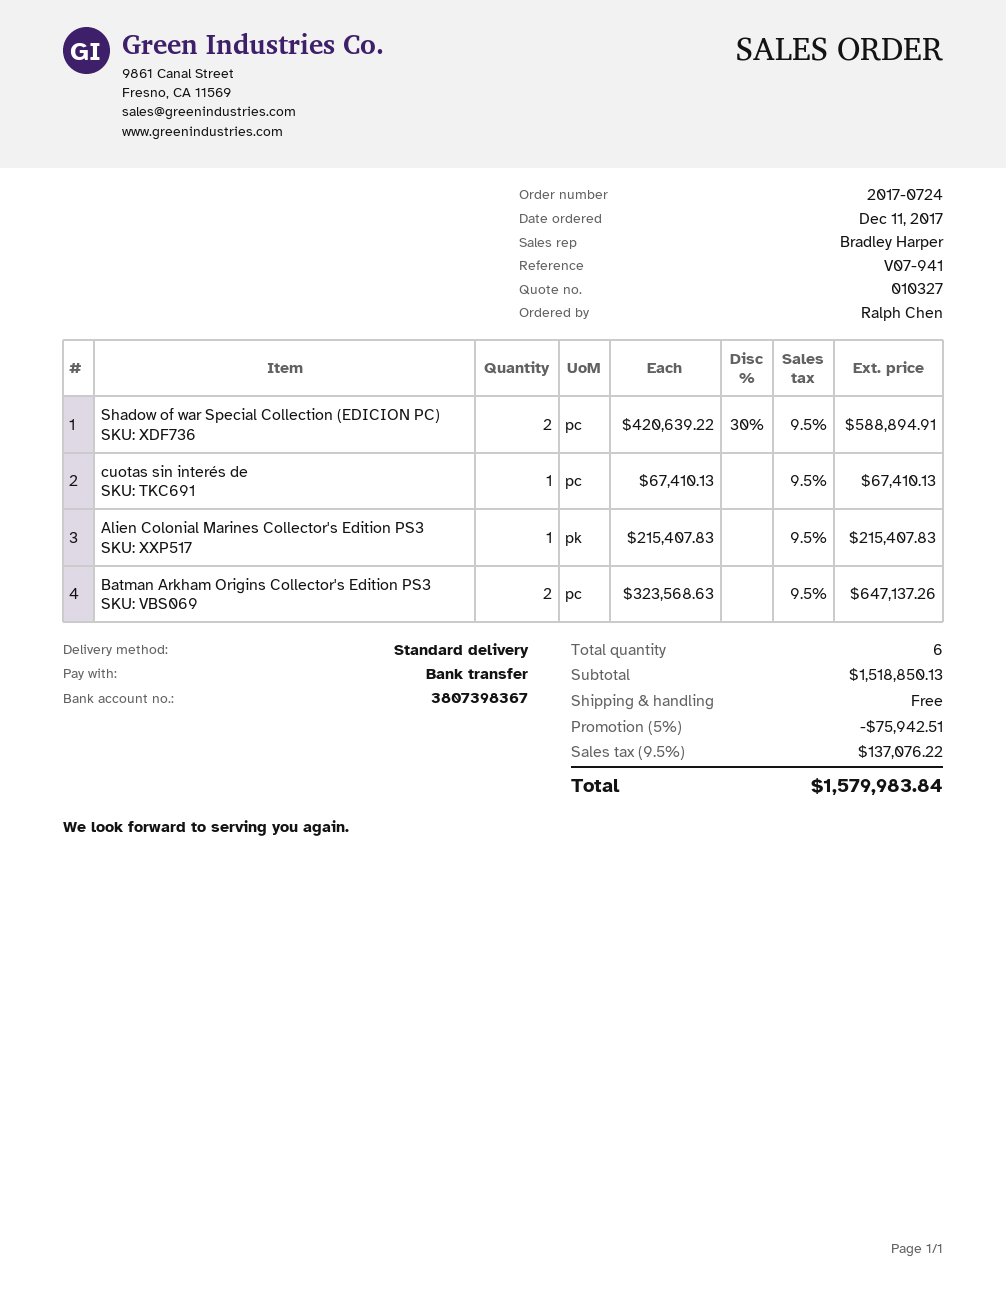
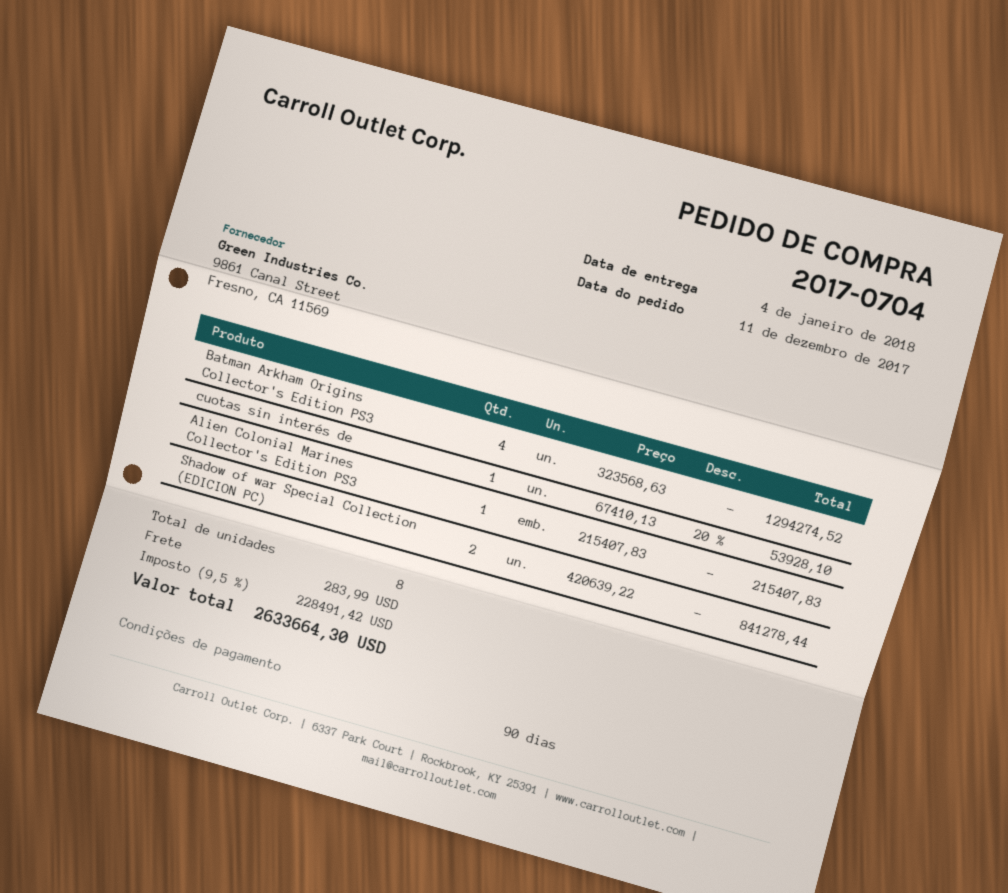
order number: 2017-0724 -> 2017-0704
Shadow of war Special Collection (EDICION PC): 2 x 420639.22 - 30% = 588894.91 -> 2 x 420639.22 = 841278.44
cuotas sin interés de: 1 x 67410.13 = 67410.13 -> 1 x 67410.13 - 20% = 53928.10
Batman Arkham Origins Collector's Edition PS3: 2 x 323568.63 = 647137.26 -> 4 x 323568.63 = 1294274.52
total quantity: 6 -> 8
discount: 5% = 75942.51 -> none
shipping: 0.00 -> 283.99
tax: 9.5% = 137076.22 -> 9.5% = 228491.42
total: 1579983.84 -> 2633664.30

